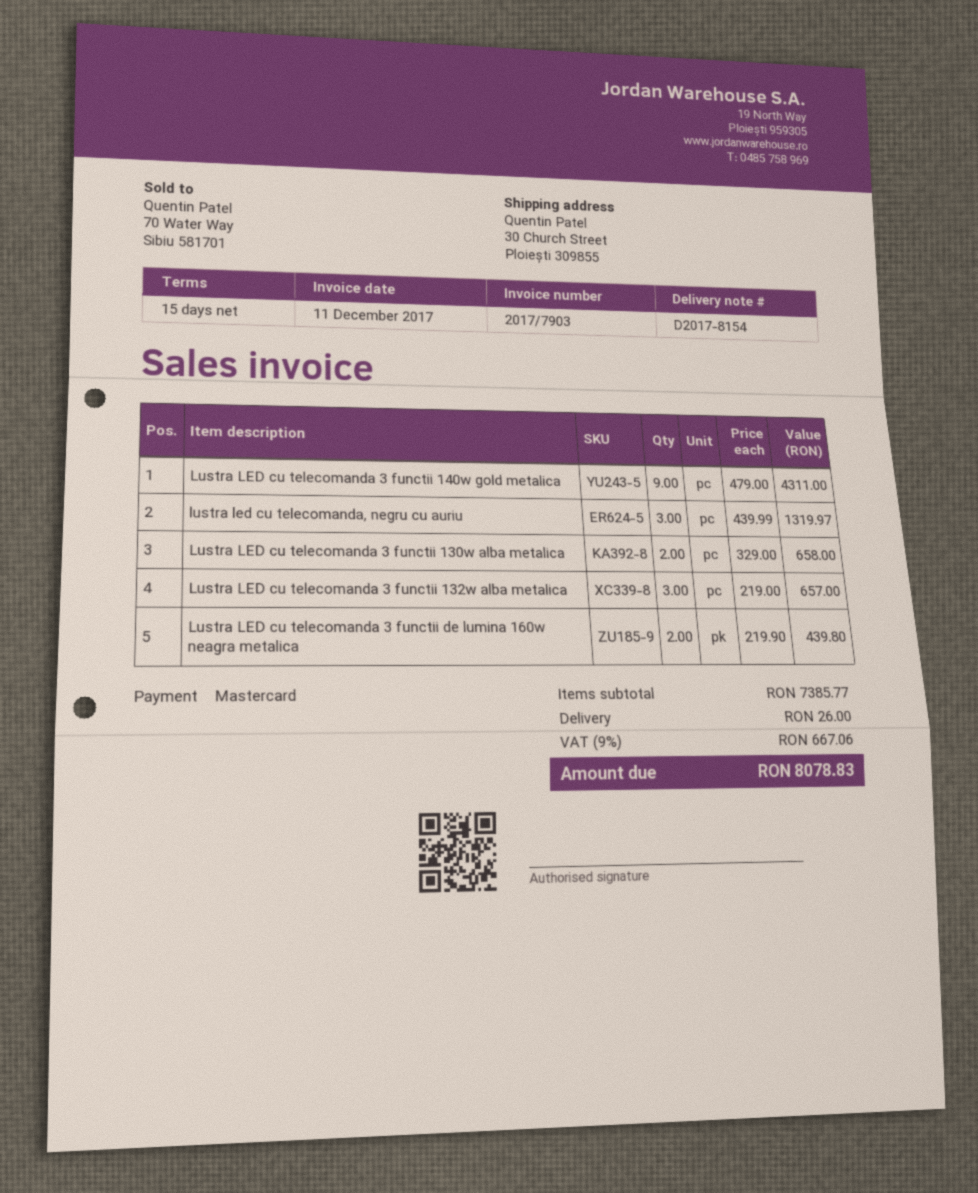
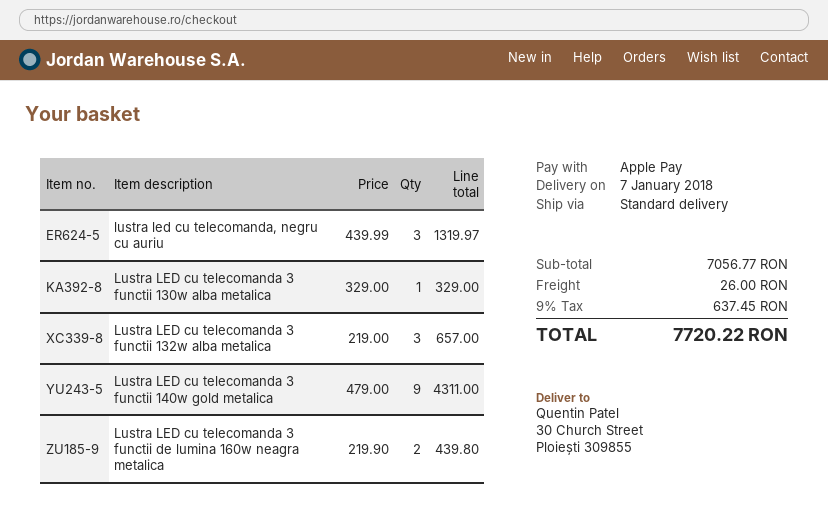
payment method: Mastercard -> Apple Pay
Lustra LED cu telecomanda 3 functii 130w alba metalica: 2 x 329.00 = 658.00 -> 1 x 329.00 = 329.00
subtotal: 7385.77 -> 7056.77
tax: 9% = 667.06 -> 9% = 637.45
total: 8078.83 -> 7720.22

